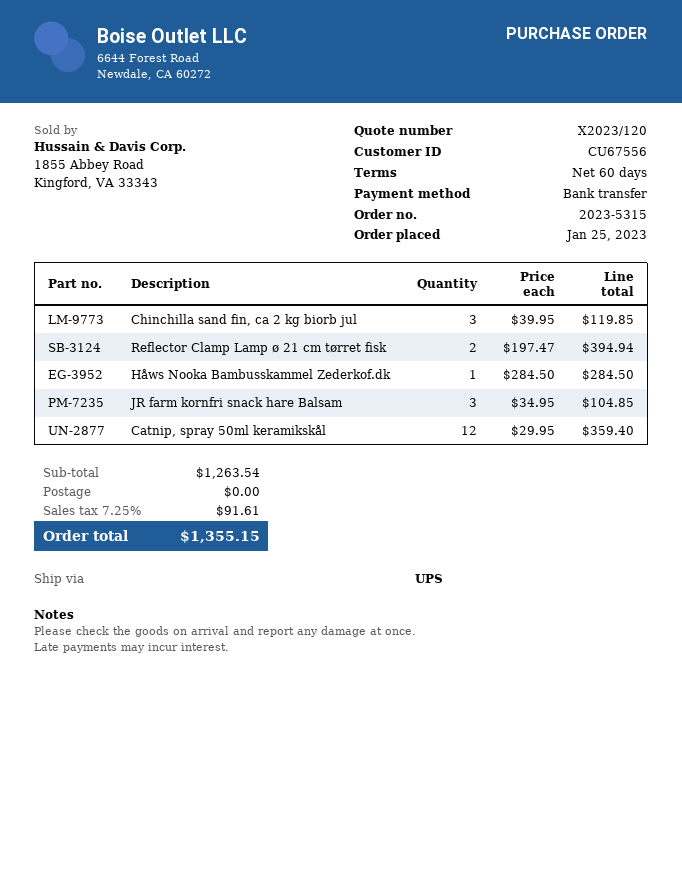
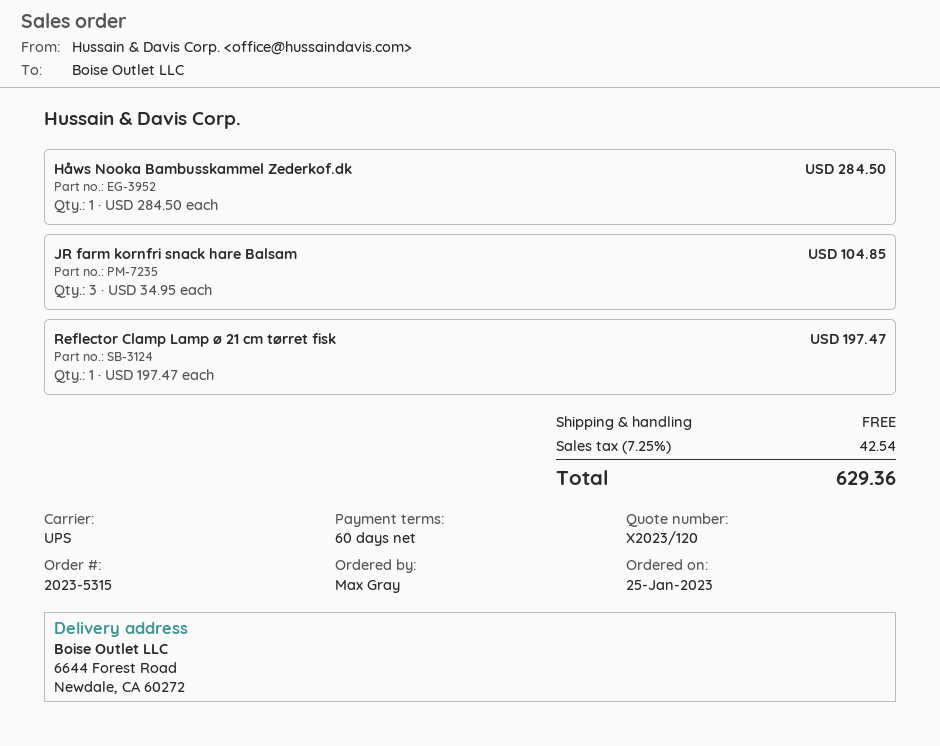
Chinchilla sand fin, ca 2 kg biorb jul: 3 x 39.95 = 119.85 -> none
Reflector Clamp Lamp ø 21 cm tørret fisk: 2 x 197.47 = 394.94 -> 1 x 197.47 = 197.47
Catnip, spray 50ml keramikskål: 12 x 29.95 = 359.40 -> none
tax: 7.25% = 91.61 -> 7.25% = 42.54
total: 1355.15 -> 629.36

